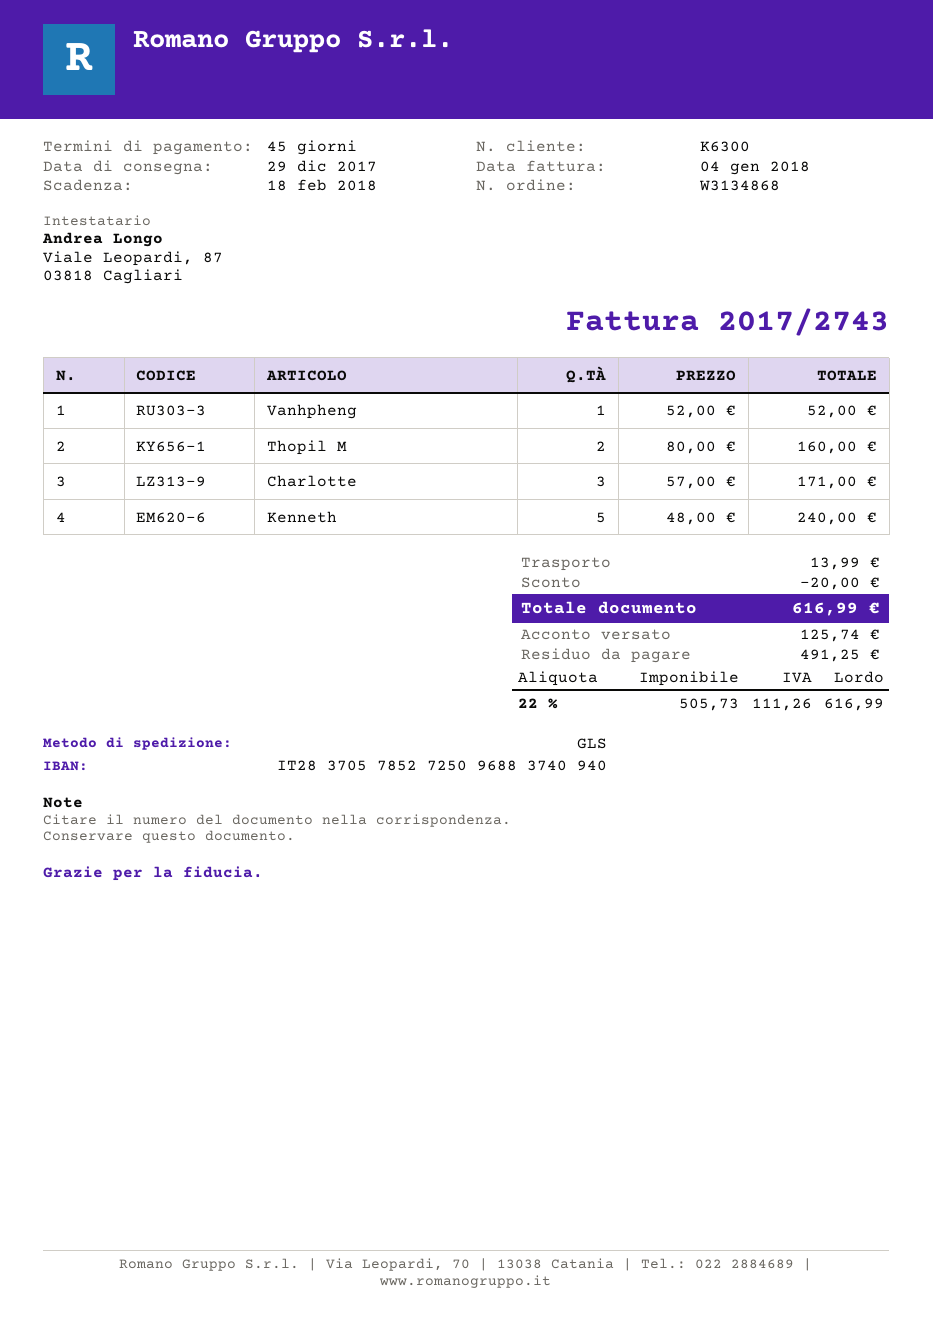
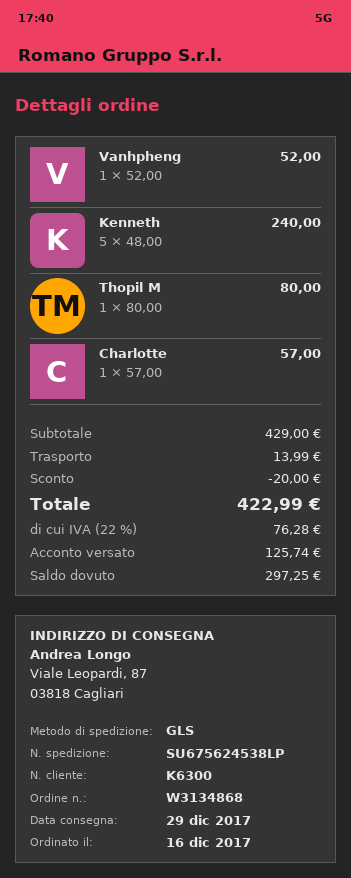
Thopil M: 2 x 80.00 = 160.00 -> 1 x 80.00 = 80.00
Charlotte: 3 x 57.00 = 171.00 -> 1 x 57.00 = 57.00
tax: 22% = 111.26 -> 22% = 76.28
total: 616.99 -> 422.99
balance: 491.25 -> 297.25

